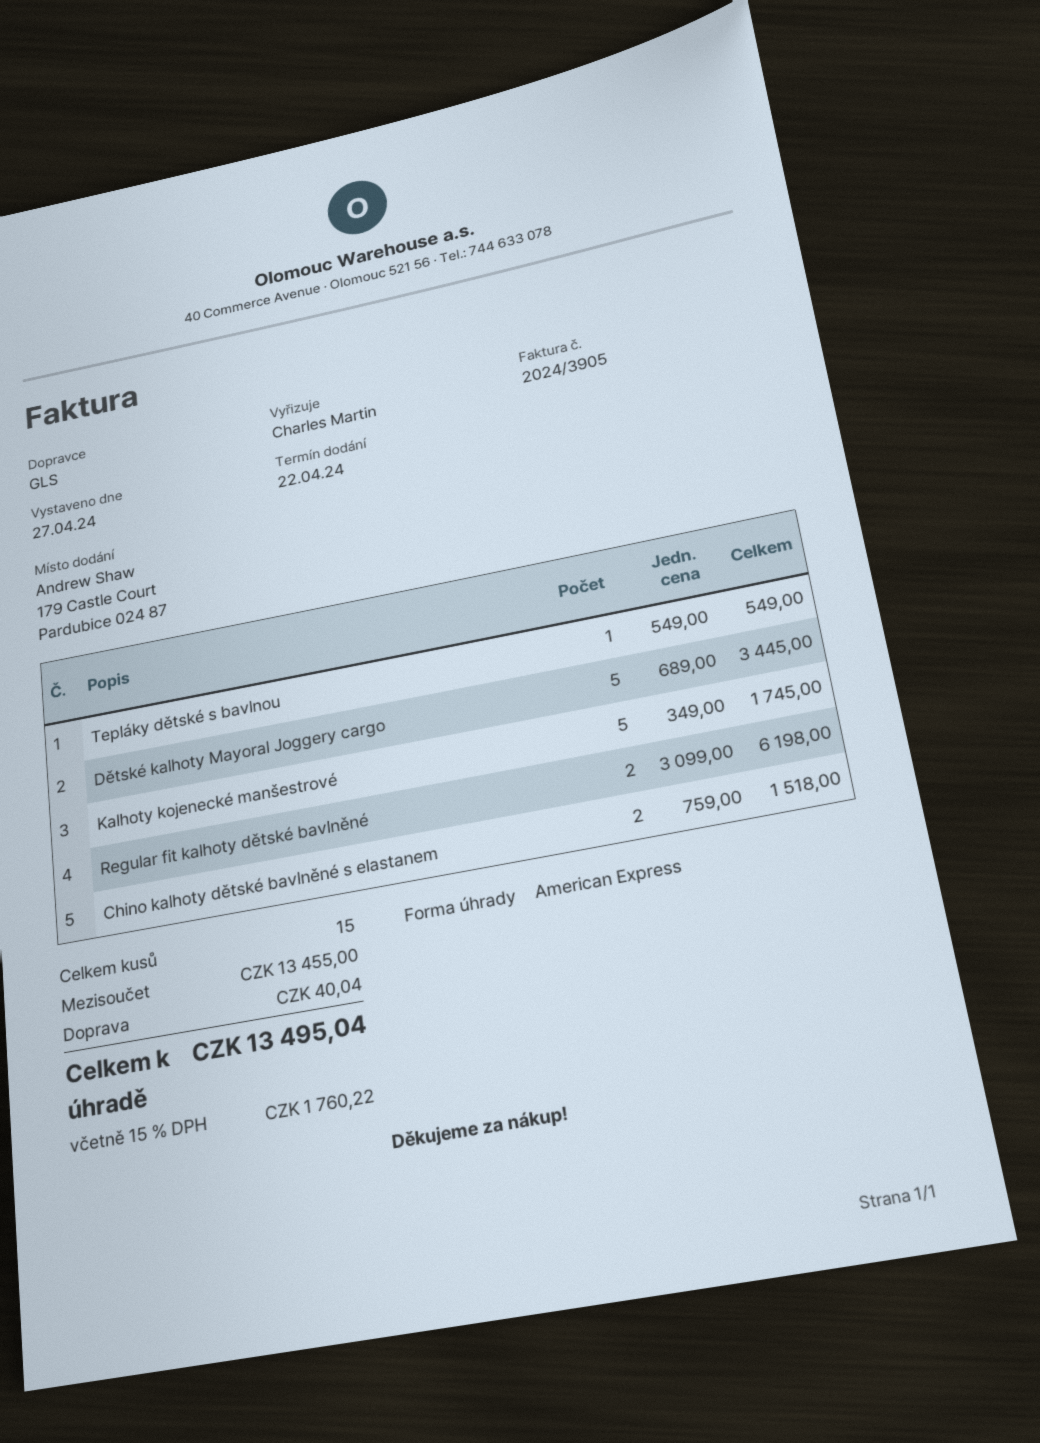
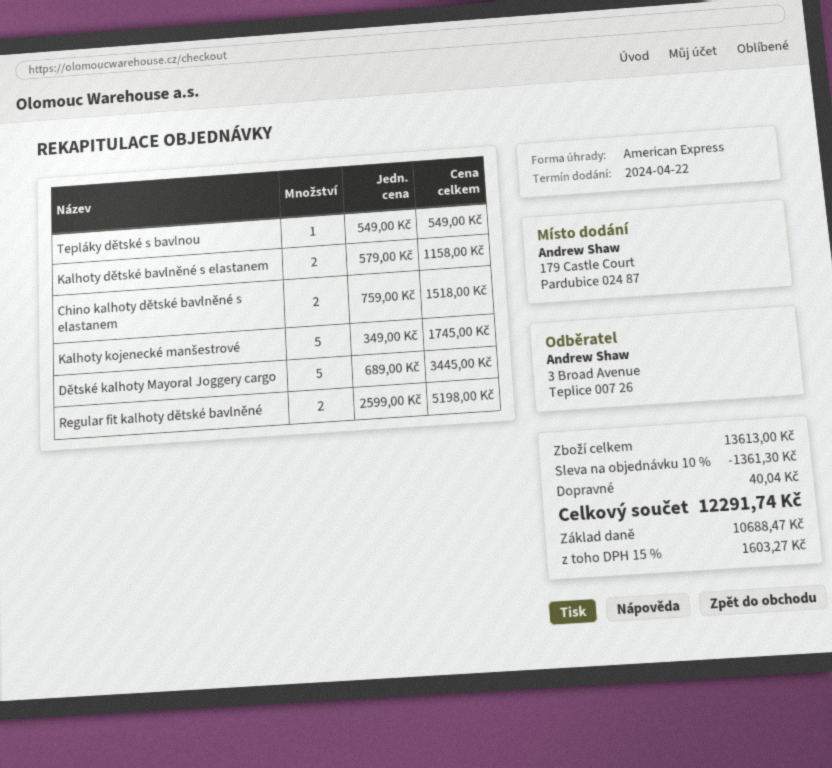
Regular fit kalhoty dětské bavlněné: 2 x 3099.00 = 6198.00 -> 2 x 2599.00 = 5198.00
Kalhoty dětské bavlněné s elastanem: none -> 2 x 579.00 = 1158.00
subtotal: 13455.00 -> 13613.00
discount: none -> 10% = 1361.30
tax: 15% = 1760.22 -> 15% = 1603.27
total: 13495.04 -> 12291.74

